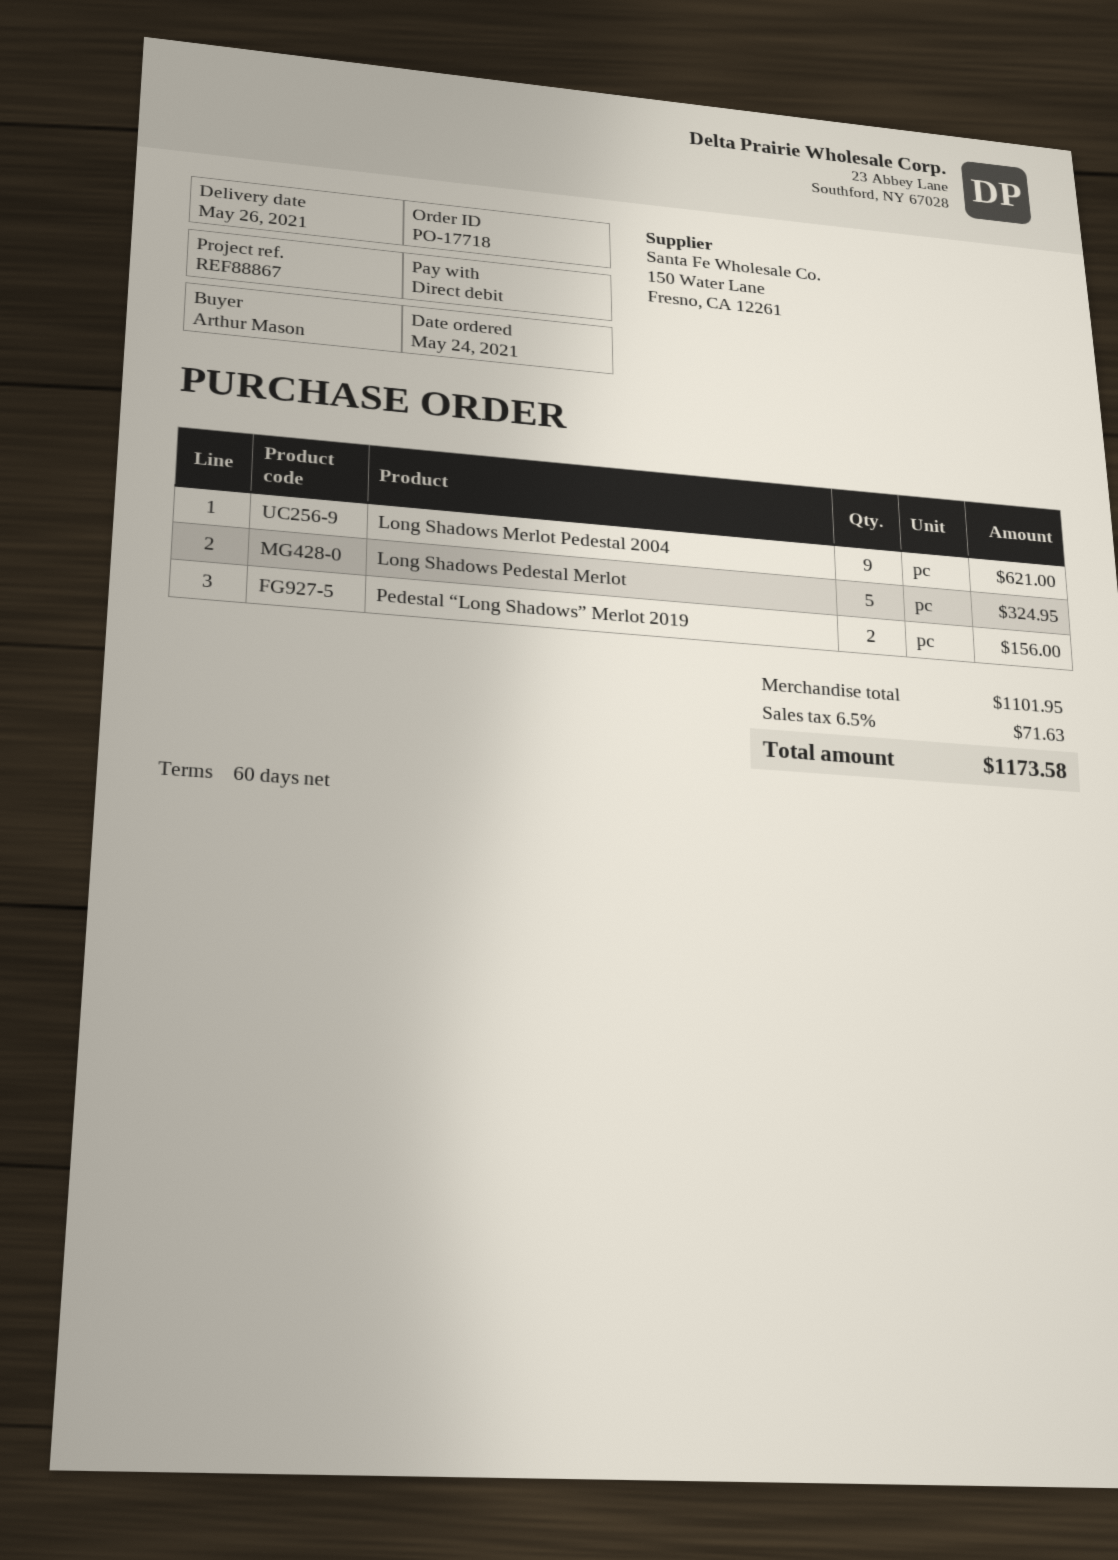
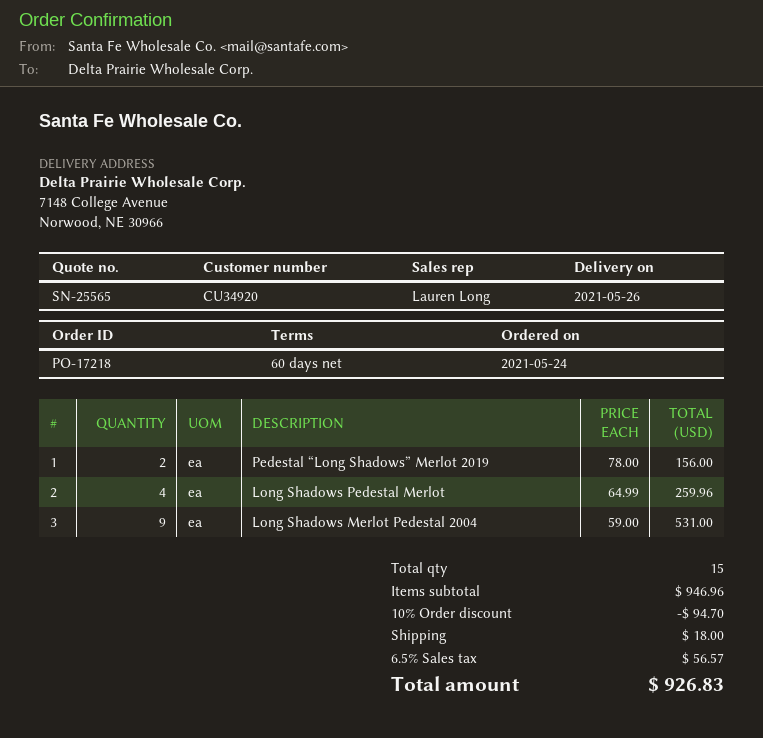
order number: PO-17718 -> PO-17218
Long Shadows Merlot Pedestal 2004: 9 for 621.00 -> 9 for 531.00
Long Shadows Pedestal Merlot: 5 for 324.95 -> 4 for 259.96
subtotal: 1101.95 -> 946.96
discount: none -> 10% = 94.70
shipping: none -> 18.00
tax: 6.5% = 71.63 -> 6.5% = 56.57
total: 1173.58 -> 926.83

